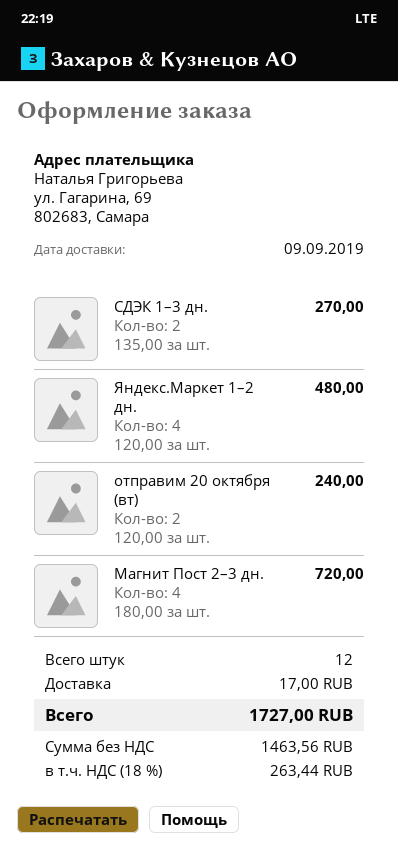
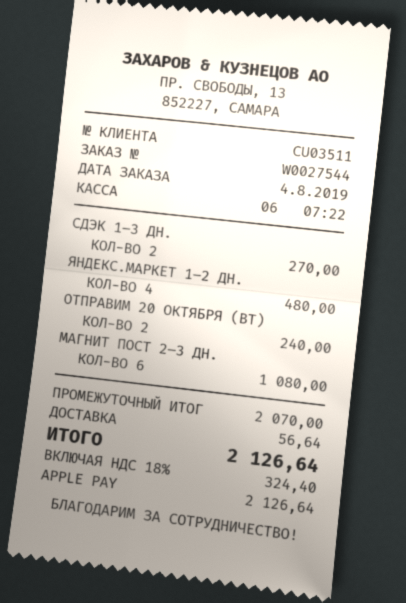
Магнит Пост 2–3 дн.: 4 for 720.00 -> 6 for 1080.00
shipping: 17.00 -> 56.64
tax: 18% = 263.44 -> 18% = 324.40
total: 1727.00 -> 2126.64

